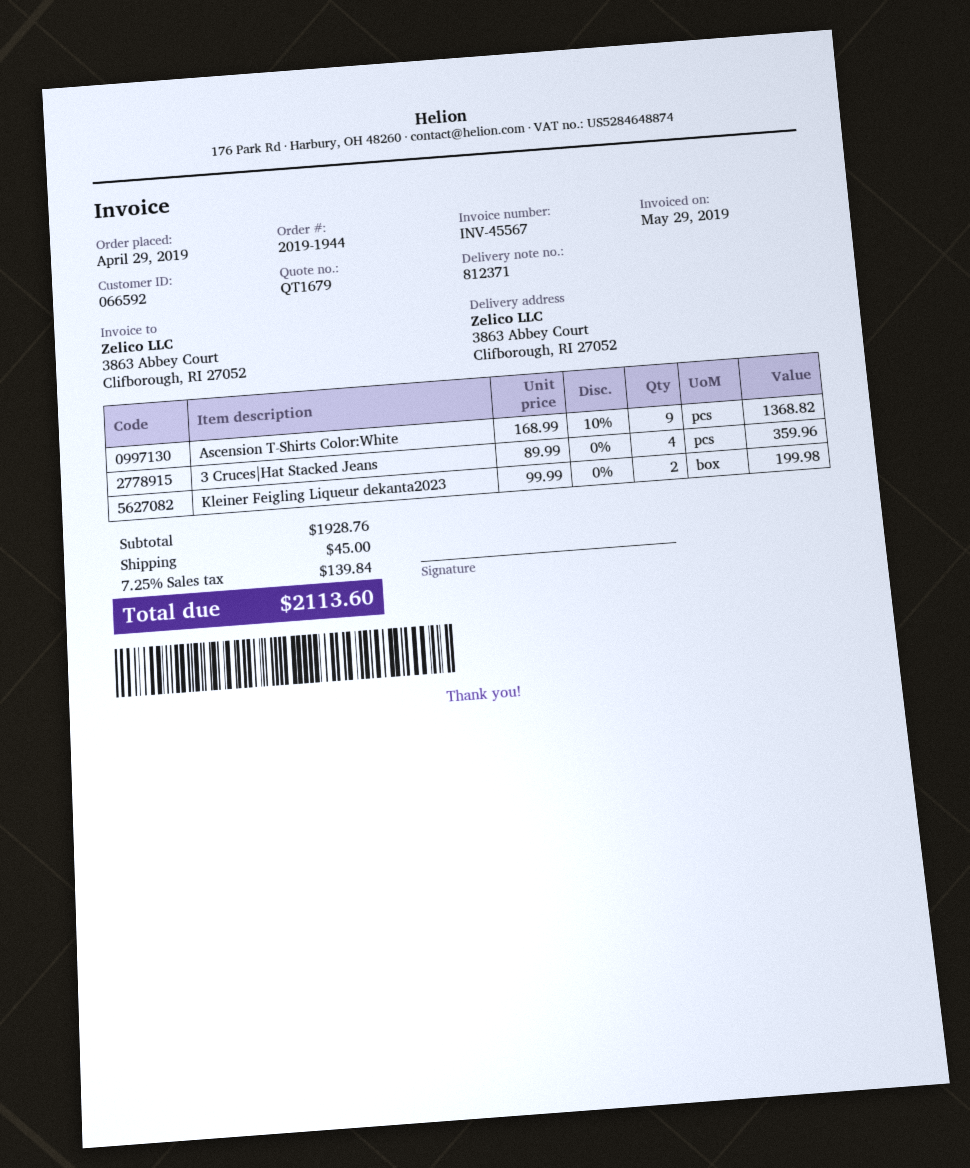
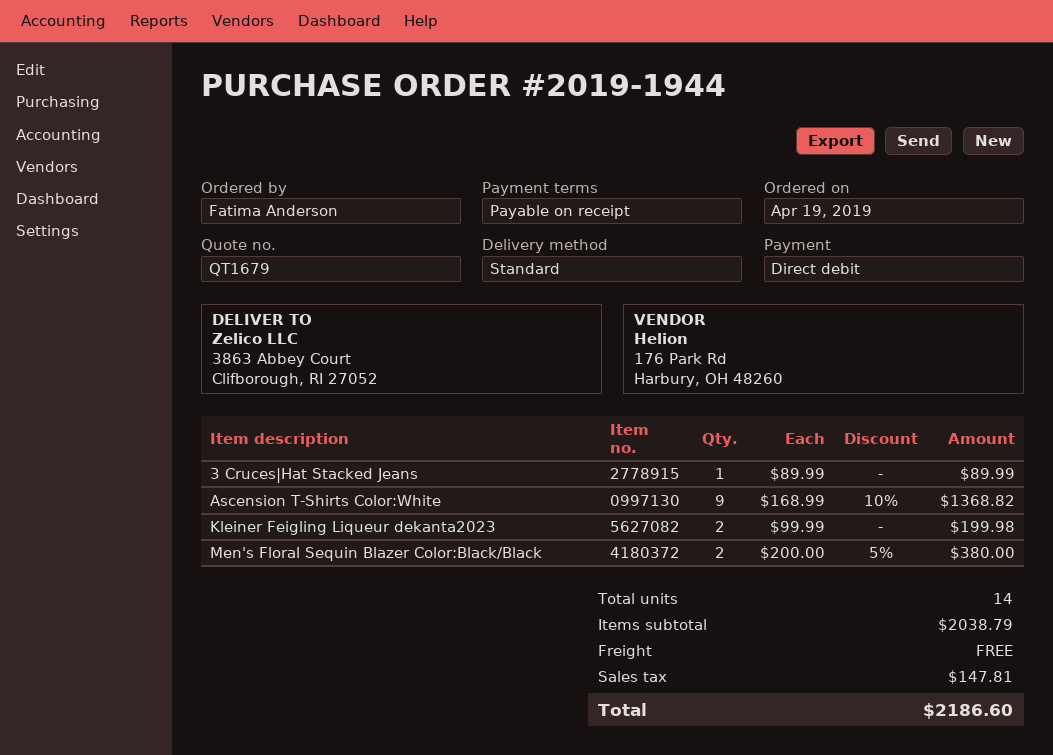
order date: 2019-04-29 -> 2019-04-19
3 Cruces|Hat Stacked Jeans: 4 x 89.99 = 359.96 -> 1 x 89.99 = 89.99
Men's Floral Sequin Blazer Color:Black/Black: none -> 2 x 200.00 - 5% = 380.00
subtotal: 1928.76 -> 2038.79
shipping: 45.00 -> 0.00
tax: 139.84 -> 147.81
total: 2113.60 -> 2186.60

